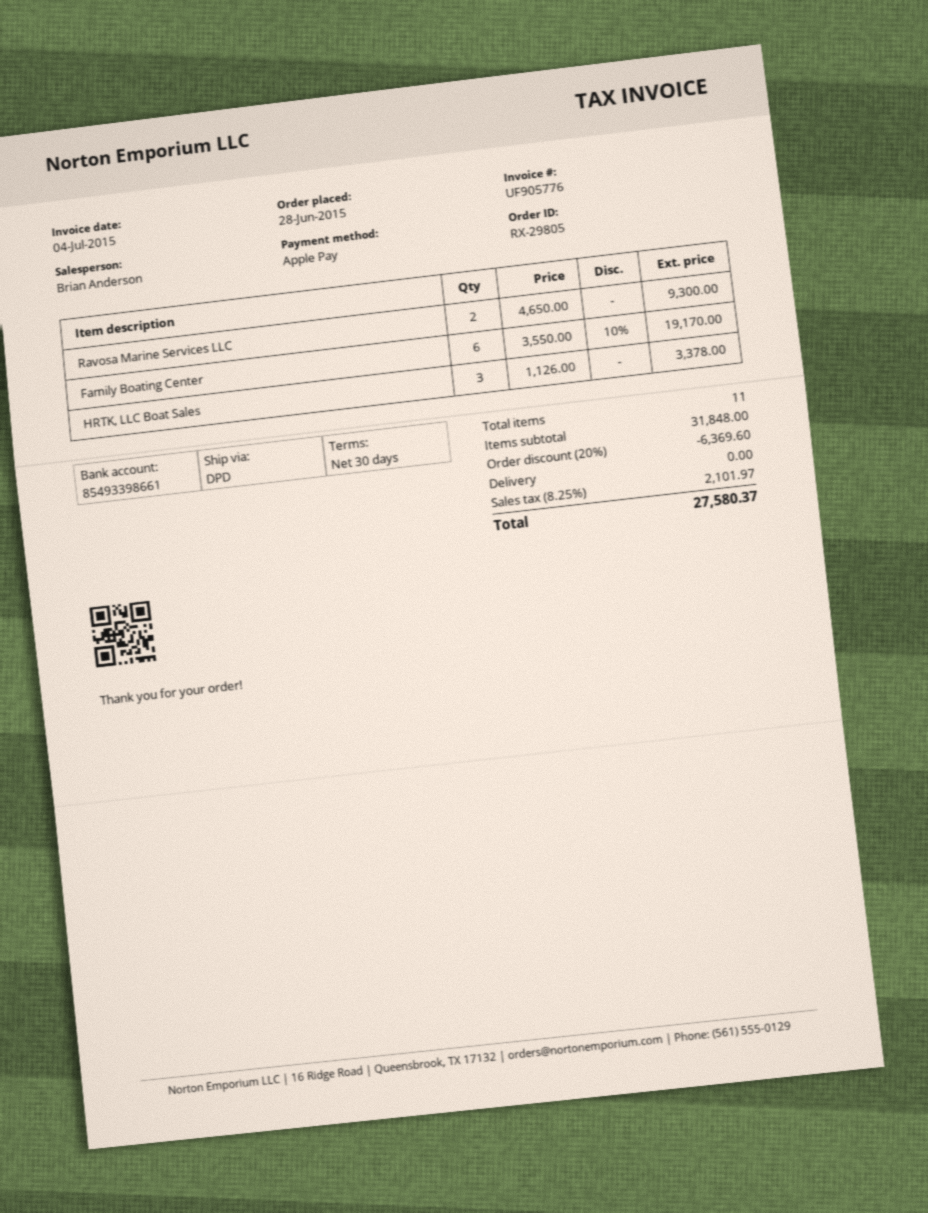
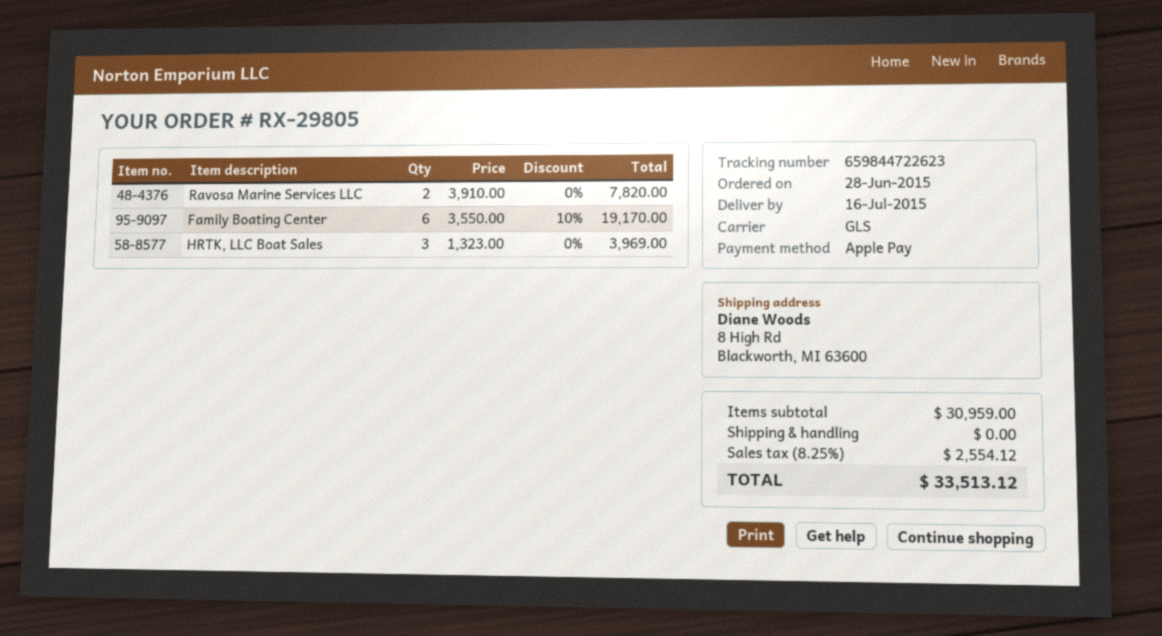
shipping method: DPD -> GLS
Ravosa Marine Services LLC: 2 x 4650.00 = 9300.00 -> 2 x 3910.00 = 7820.00
HRTK, LLC Boat Sales: 3 x 1126.00 = 3378.00 -> 3 x 1323.00 = 3969.00
subtotal: 31848.00 -> 30959.00
discount: 20% = 6369.60 -> none
tax: 8.25% = 2101.97 -> 8.25% = 2554.12
total: 27580.37 -> 33513.12

